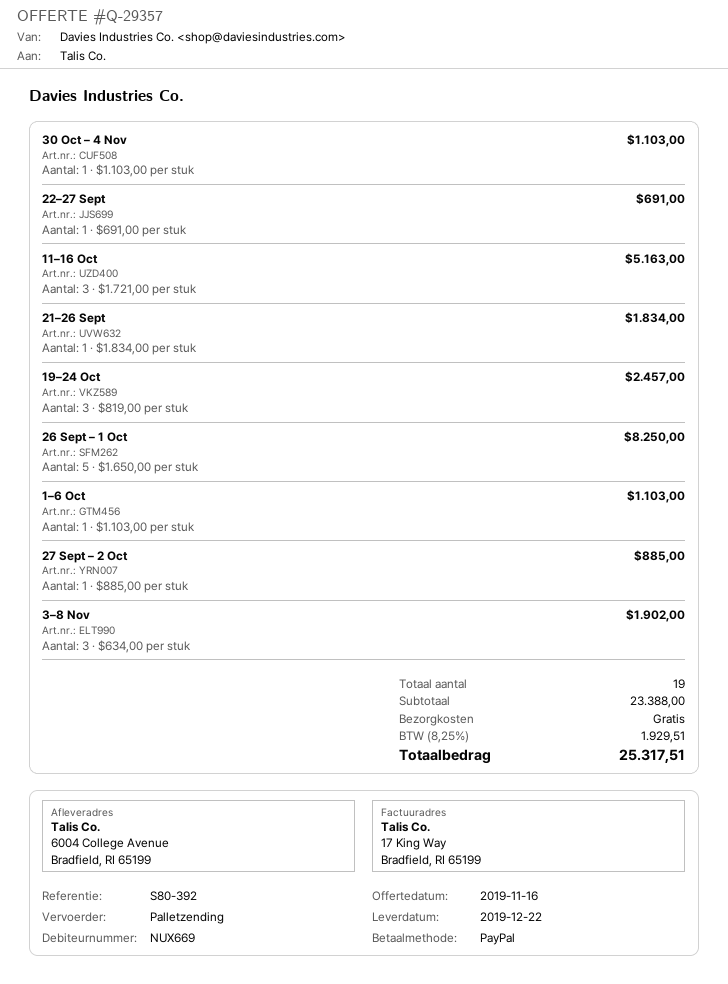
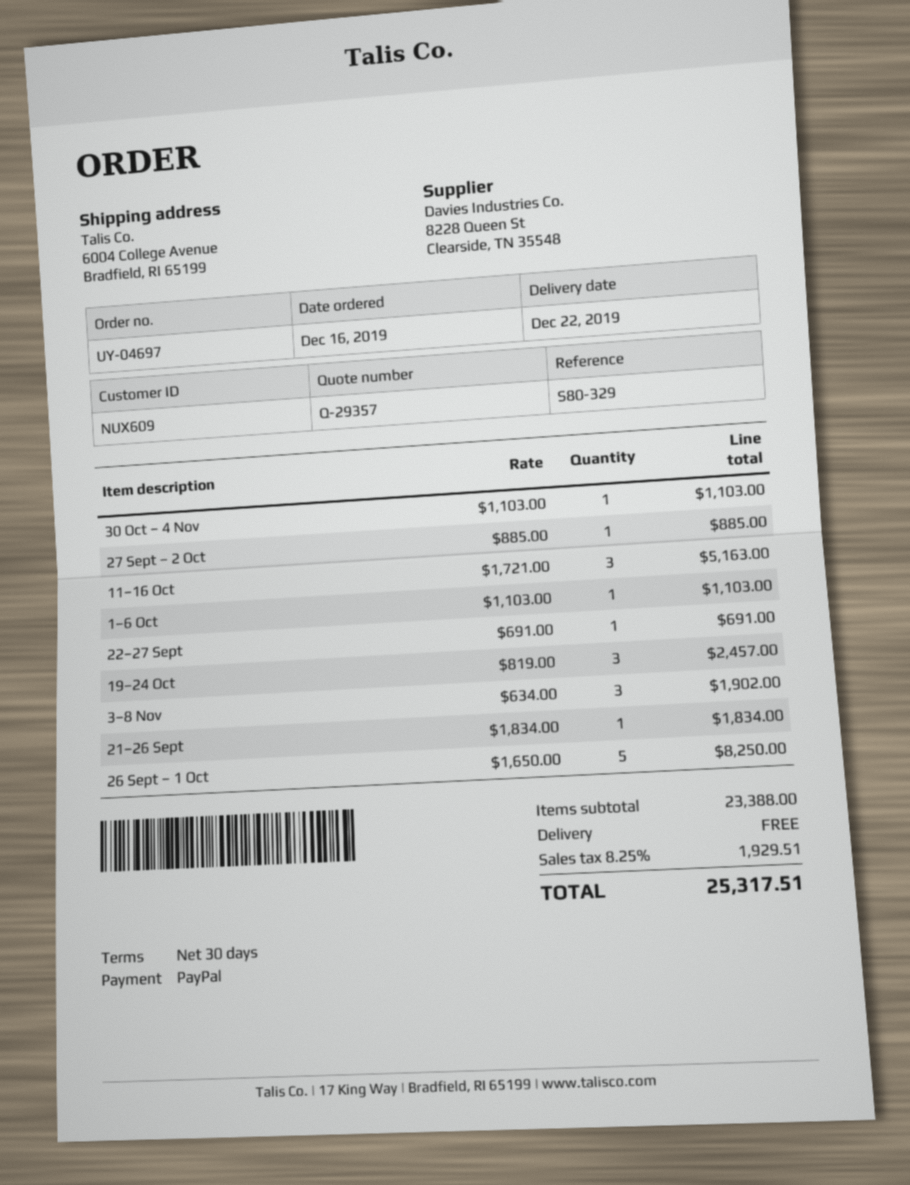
customer number: NUX669 -> NUX609
reference: S80-392 -> S80-329

